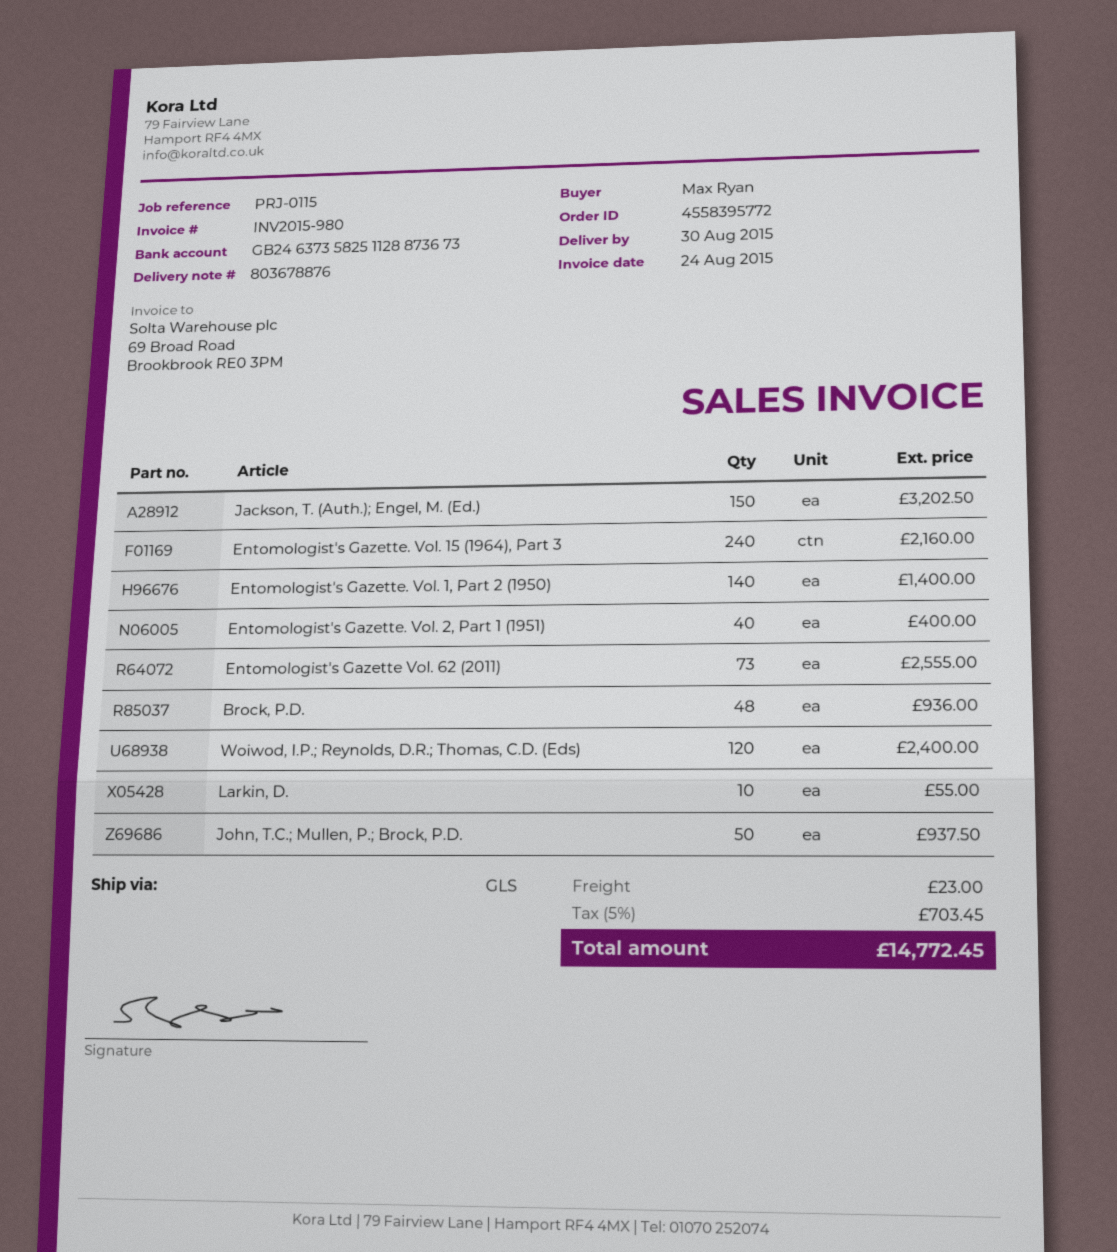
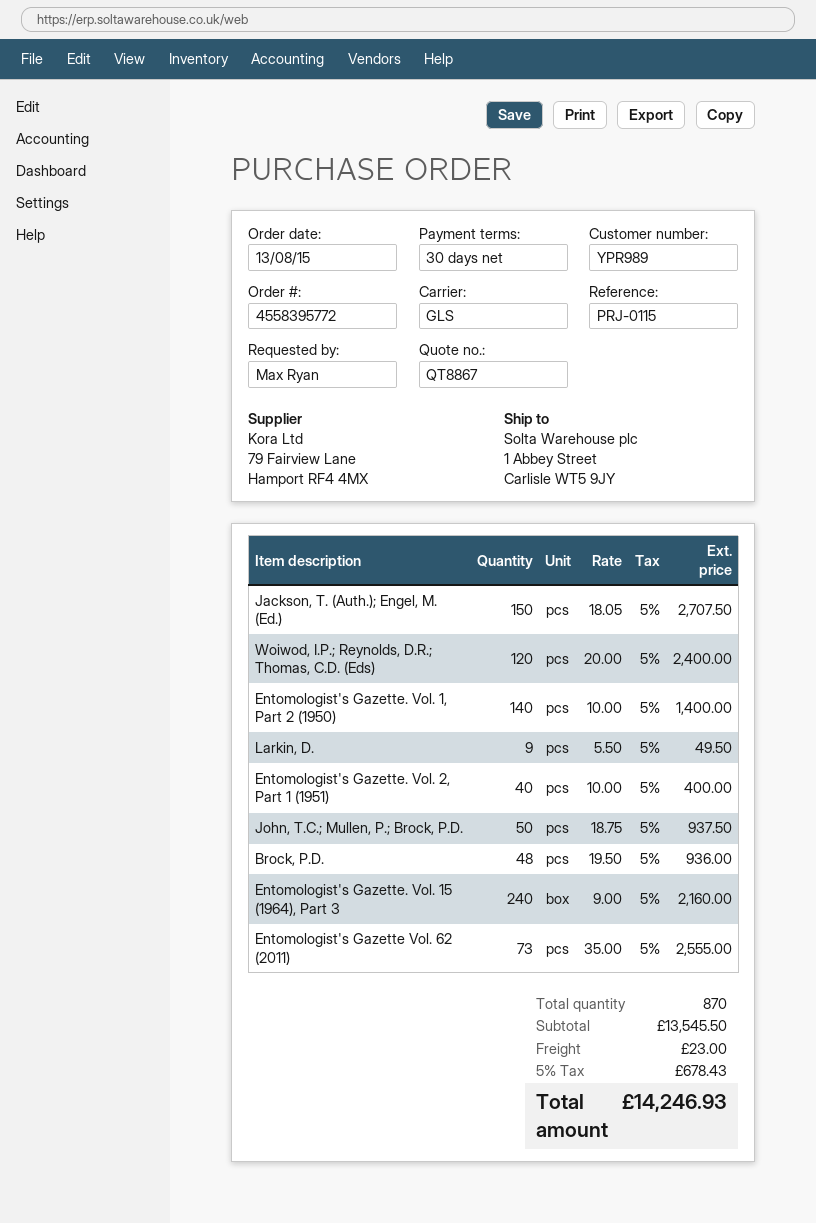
Jackson, T. (Auth.); Engel, M. (Ed.): 150 for 3202.50 -> 150 for 2707.50
Larkin, D.: 10 for 55.00 -> 9 for 49.50
tax: 5% = 703.45 -> 5% = 678.43
total: 14772.45 -> 14246.93

